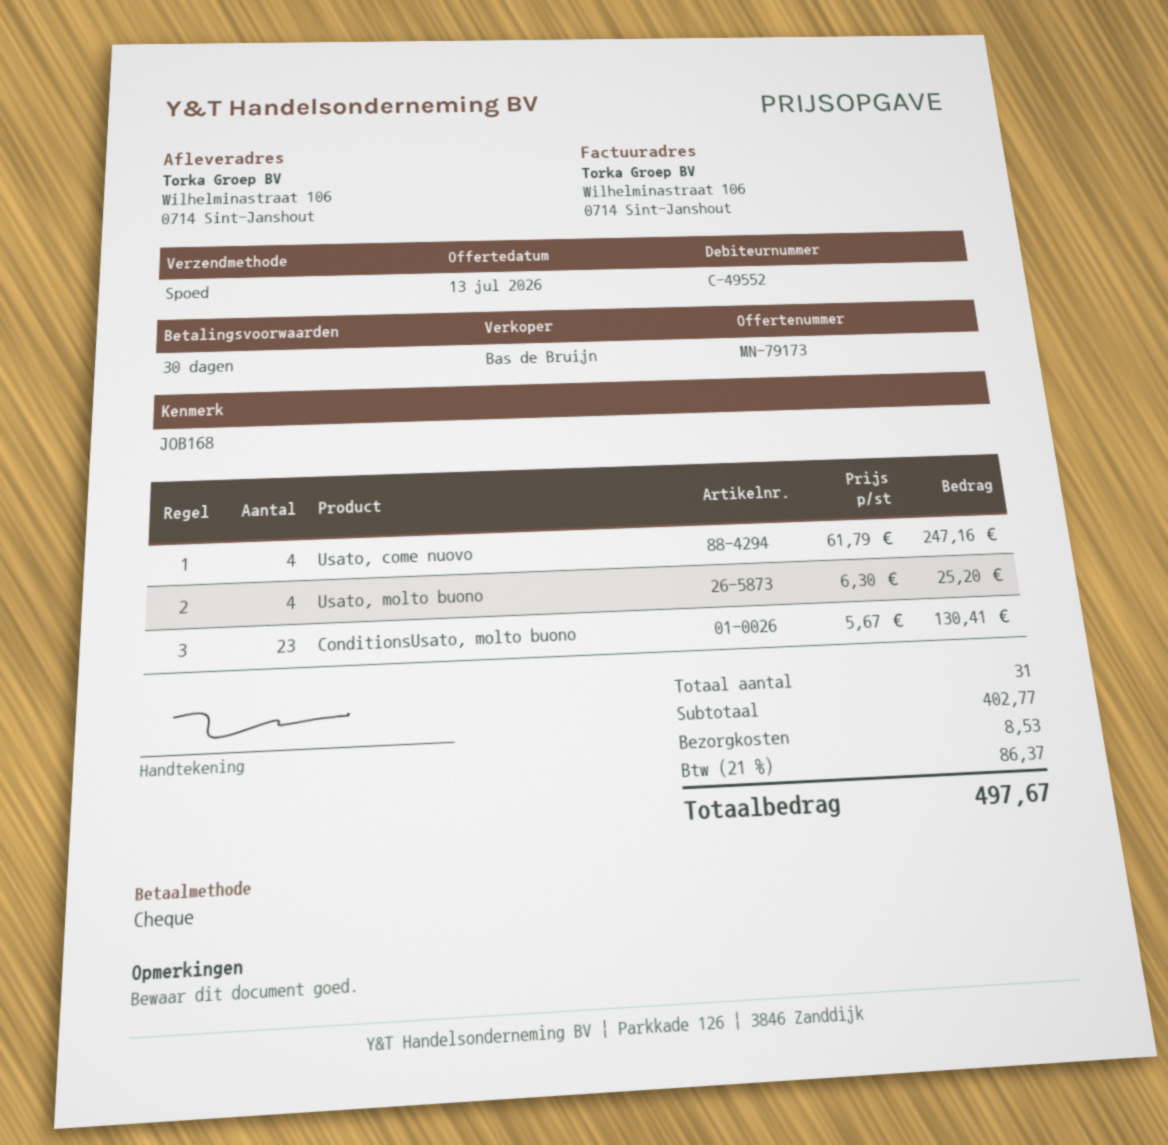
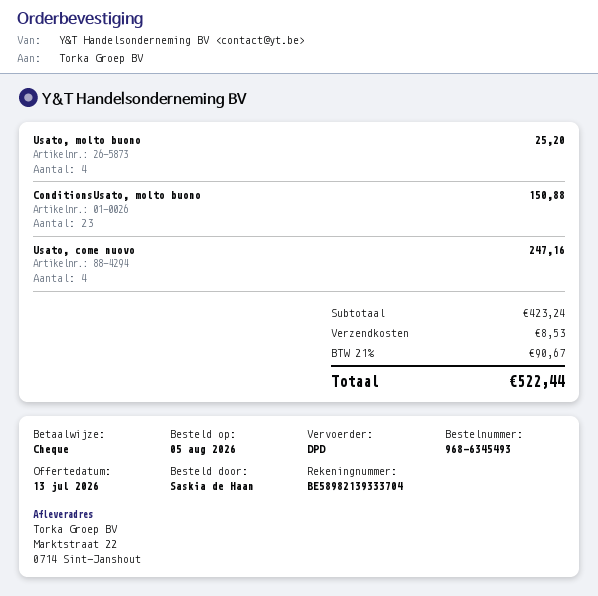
shipping method: express -> DPD
ship to: Wilhelminastraat 106, 0714 Sint-Janshout -> Marktstraat 22, 0714 Sint-Janshout
ConditionsUsato, molto buono: 23 for 130.41 -> 23 for 150.88
subtotal: 402.77 -> 423.24
tax: 21% = 86.37 -> 21% = 90.67
total: 497.67 -> 522.44

